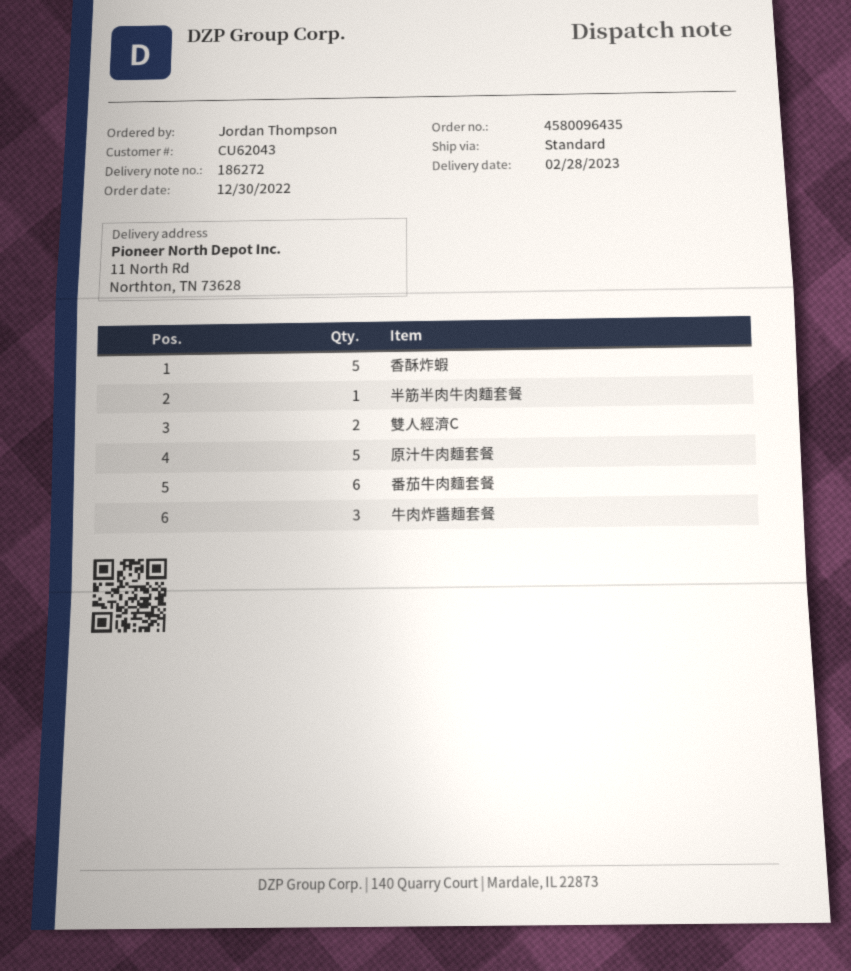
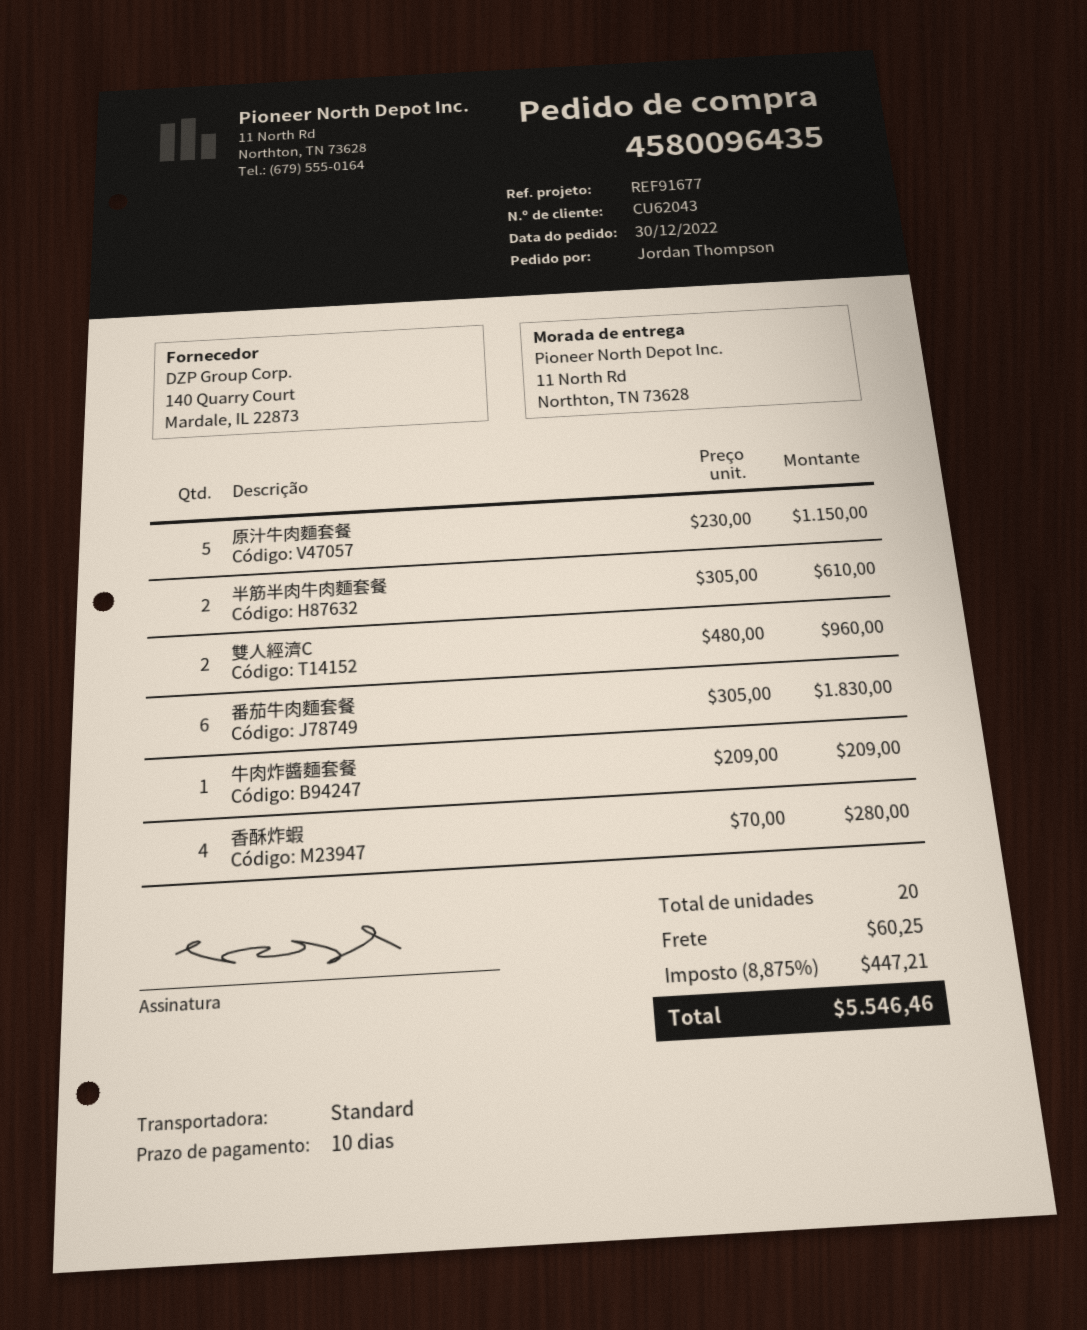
香酥炸蝦: 5 -> 4
半筋半肉牛肉麵套餐: 1 -> 2
牛肉炸醬麵套餐: 3 -> 1

